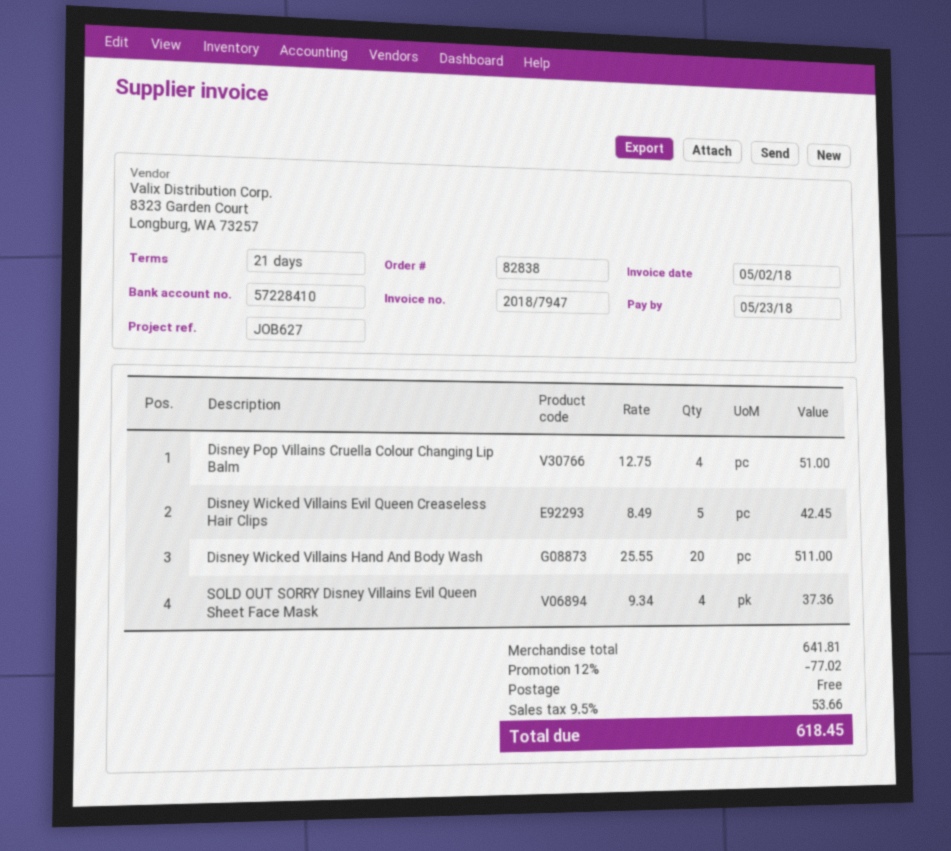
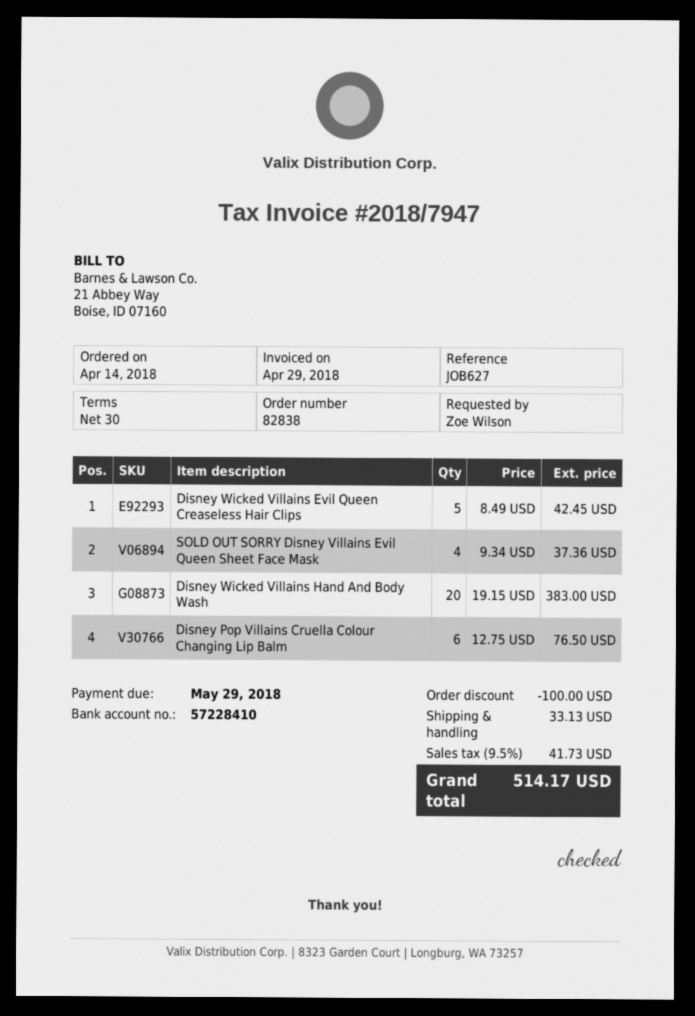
invoice date: 2018-05-02 -> 2018-04-29
payment terms: 21 days -> 30 days
due date: 2018-05-23 -> 2018-05-29
Disney Pop Villains Cruella Colour Changing Lip Balm: 4 x 12.75 = 51.00 -> 6 x 12.75 = 76.50
Disney Wicked Villains Hand And Body Wash: 20 x 25.55 = 511.00 -> 20 x 19.15 = 383.00
discount: 77.02 -> 100.00
shipping: 0.00 -> 33.13
tax: 9.5% = 53.66 -> 9.5% = 41.73
total: 618.45 -> 514.17

